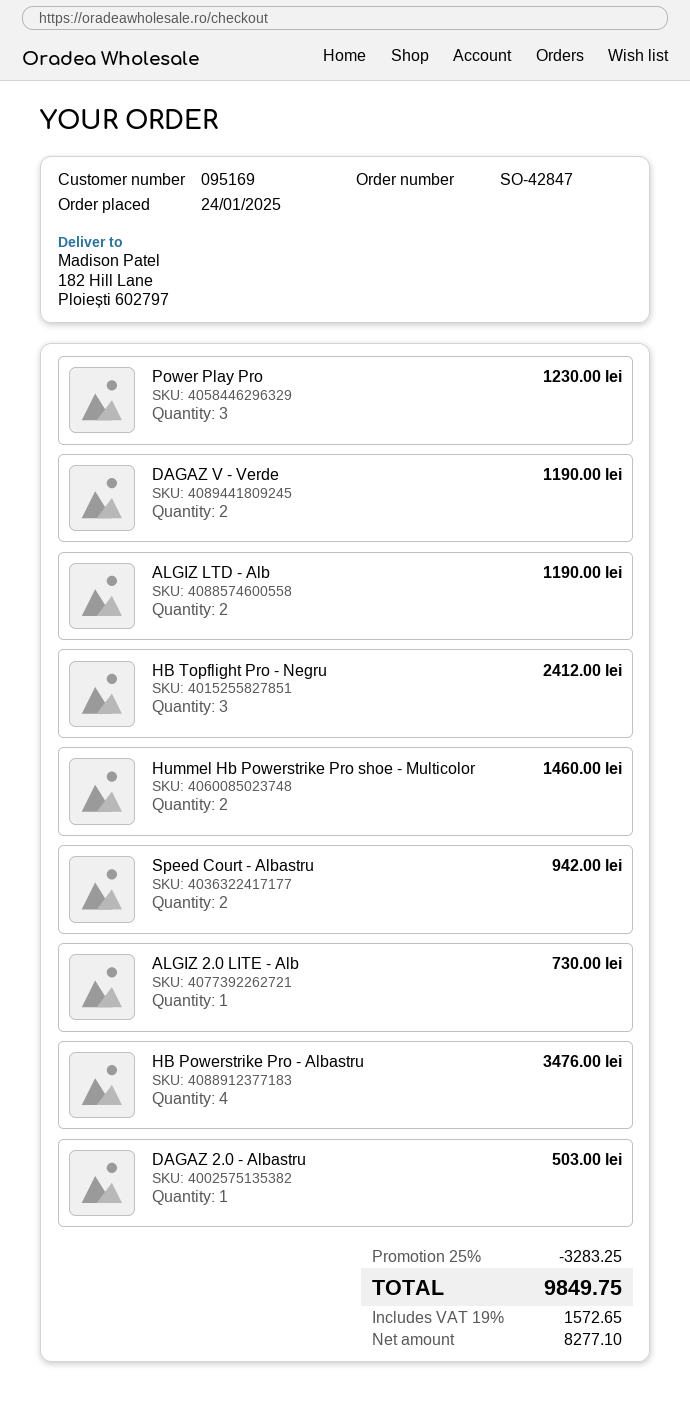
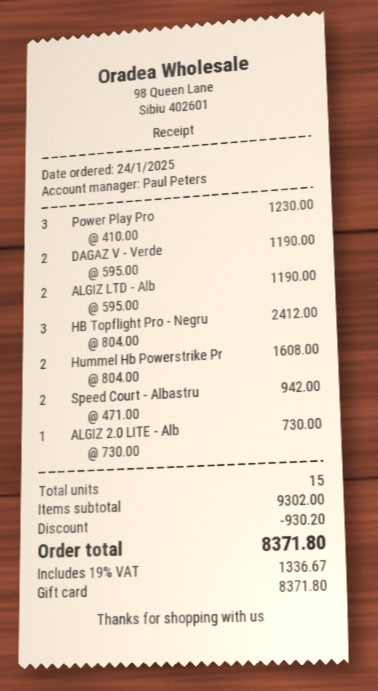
Hummel Hb Powerstrike Pro shoe - Multicolor: 2 for 1460.00 -> 2 for 1608.00
HB Powerstrike Pro - Albastru: 4 for 3476.00 -> none
DAGAZ 2.0 - Albastru: 1 for 503.00 -> none
discount: 3283.25 -> 930.20
tax: 19% = 1572.65 -> 19% = 1336.67
total: 9849.75 -> 8371.80

